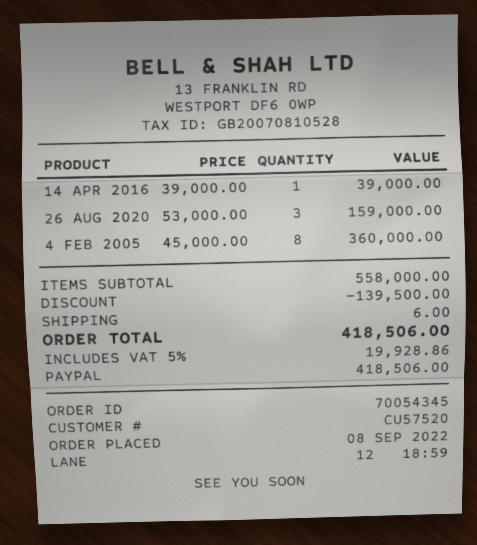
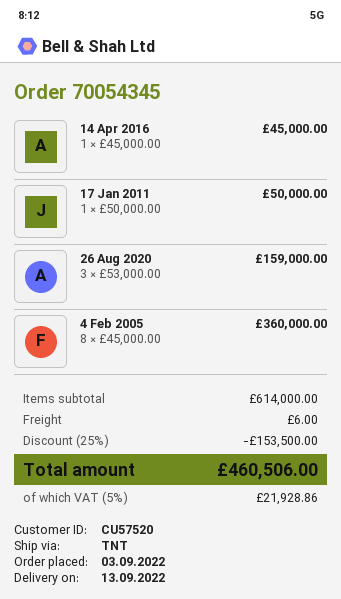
order date: 2022-09-08 -> 2022-09-03
14 APR 2016: 1 x 39000.00 = 39000.00 -> 1 x 45000.00 = 45000.00
17 Jan 2011: none -> 1 x 50000.00 = 50000.00
subtotal: 558000.00 -> 614000.00
discount: 139500.00 -> 153500.00
tax: 5% = 19928.86 -> 5% = 21928.86
total: 418506.00 -> 460506.00

